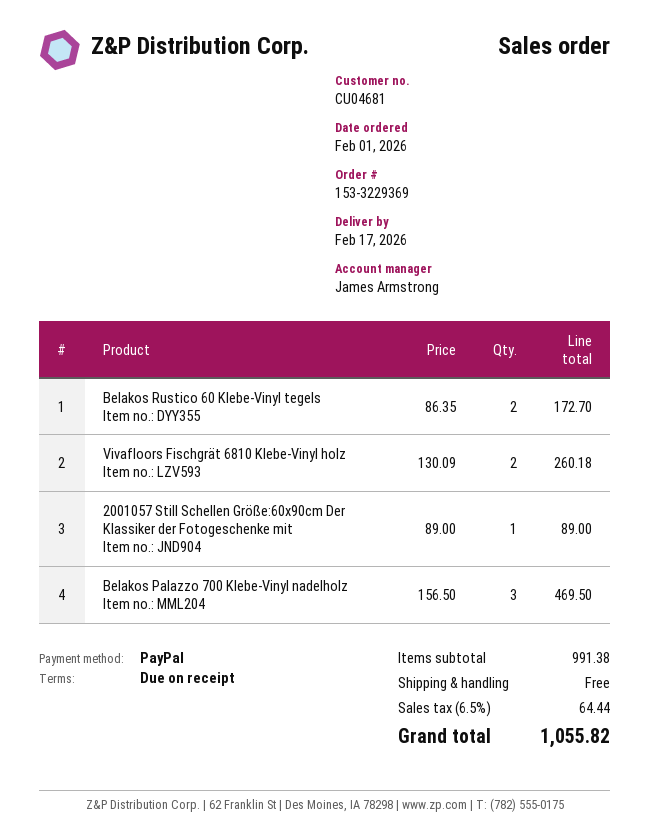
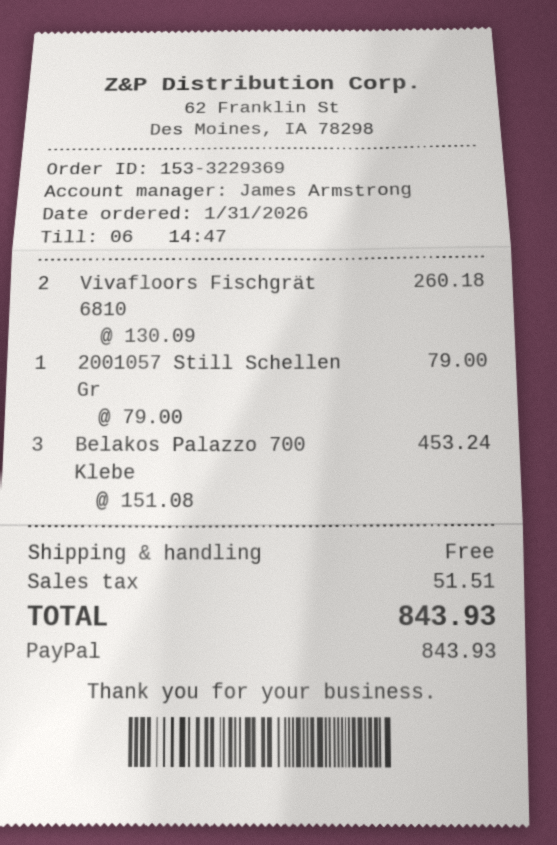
order date: 2026-02-01 -> 2026-01-31
Belakos Rustico 60 Klebe-Vinyl tegels: 2 x 86.35 = 172.70 -> none
2001057 Still Schellen Größe:60x90cm Der Klassiker der Fotogeschenke mit: 1 x 89.00 = 89.00 -> 1 x 79.00 = 79.00
Belakos Palazzo 700 Klebe-Vinyl nadelholz: 3 x 156.50 = 469.50 -> 3 x 151.08 = 453.24
tax: 64.44 -> 51.51
total: 1055.82 -> 843.93

